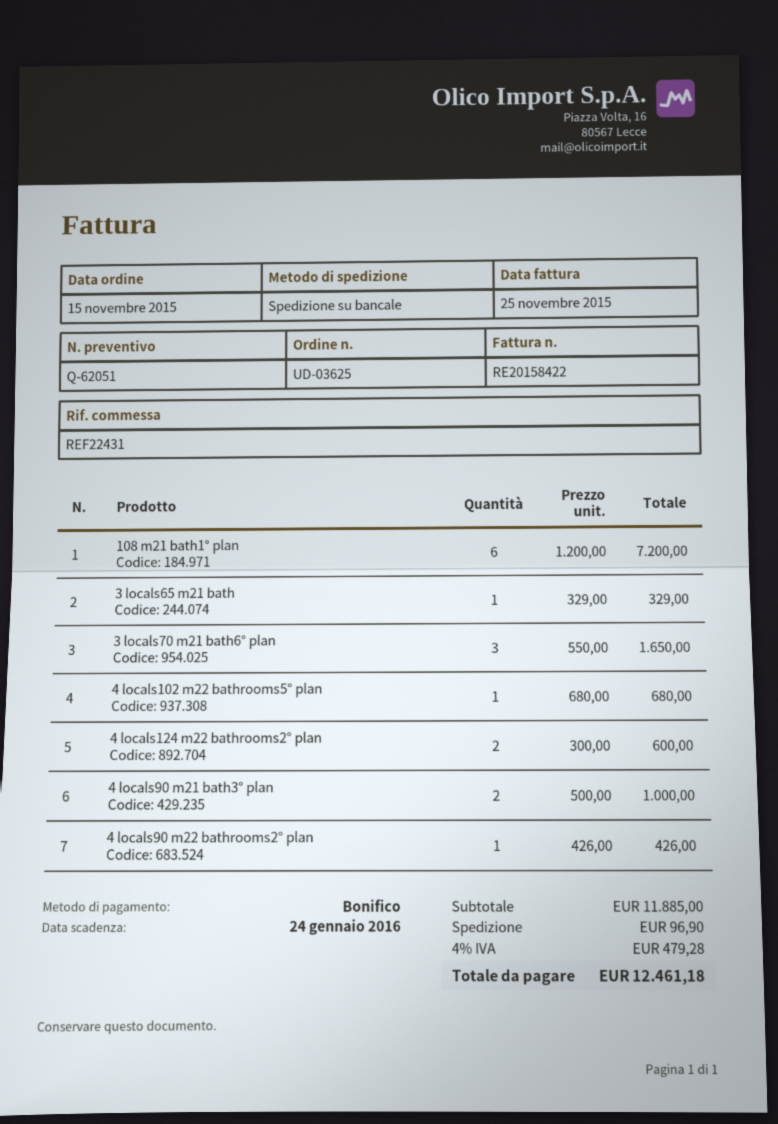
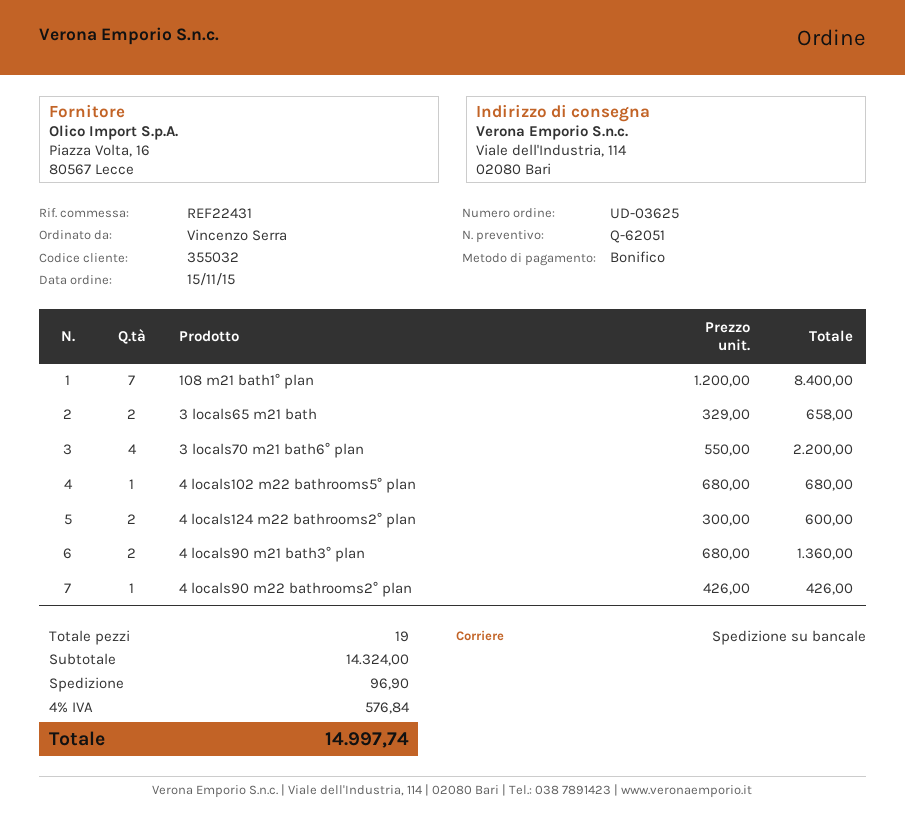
108 m21 bath1° plan: 6 x 1200.00 = 7200.00 -> 7 x 1200.00 = 8400.00
3 locals65 m21 bath: 1 x 329.00 = 329.00 -> 2 x 329.00 = 658.00
3 locals70 m21 bath6° plan: 3 x 550.00 = 1650.00 -> 4 x 550.00 = 2200.00
4 locals90 m21 bath3° plan: 2 x 500.00 = 1000.00 -> 2 x 680.00 = 1360.00
subtotal: 11885.00 -> 14324.00
tax: 4% = 479.28 -> 4% = 576.84
total: 12461.18 -> 14997.74

